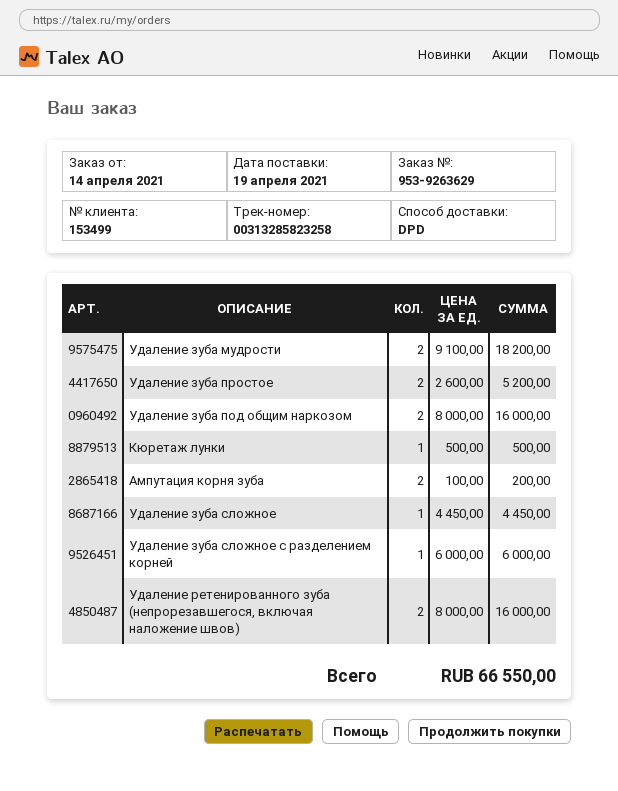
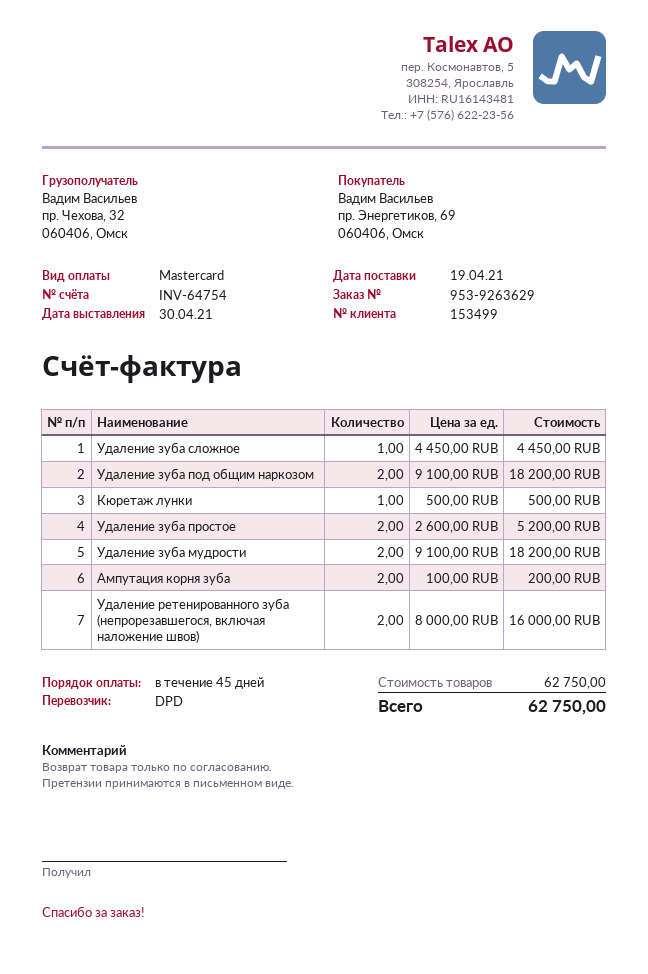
Удаление зуба под общим наркозом: 2 x 8000.00 = 16000.00 -> 2 x 9100.00 = 18200.00
Удаление зуба сложное с разделением корней: 1 x 6000.00 = 6000.00 -> none
total: 66550.00 -> 62750.00

